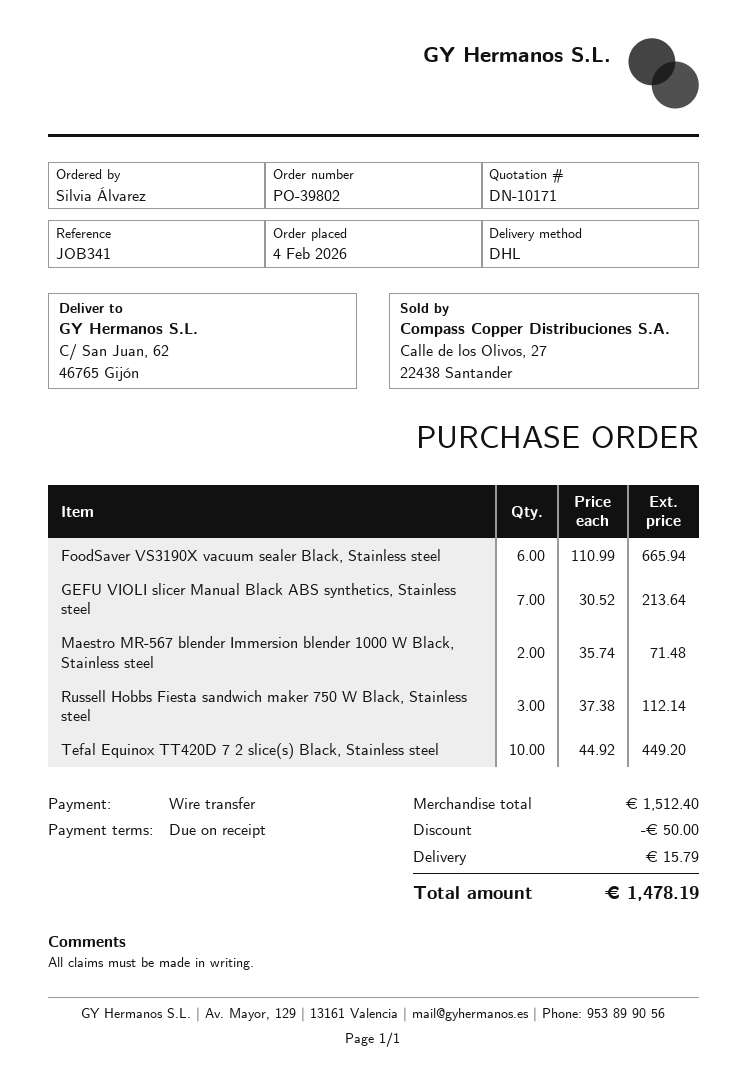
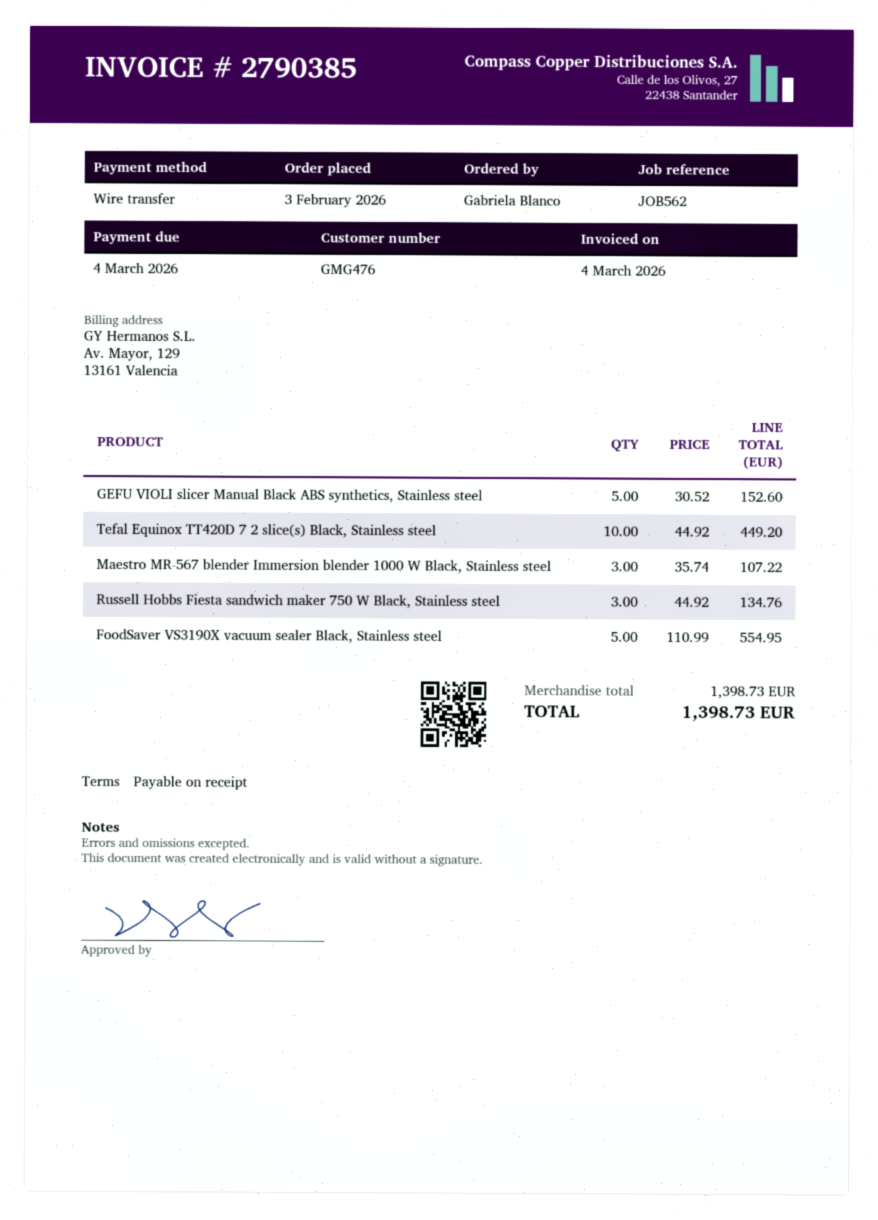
order date: 2026-02-04 -> 2026-02-03
reference: JOB341 -> JOB562
ordered by: Silvia Álvarez -> Gabriela Blanco
FoodSaver VS3190X vacuum sealer Black, Stainless steel: 6 x 110.99 = 665.94 -> 5 x 110.99 = 554.95
GEFU VIOLI slicer Manual Black ABS synthetics, Stainless steel: 7 x 30.52 = 213.64 -> 5 x 30.52 = 152.60
Maestro MR-567 blender Immersion blender 1000 W Black, Stainless steel: 2 x 35.74 = 71.48 -> 3 x 35.74 = 107.22
Russell Hobbs Fiesta sandwich maker 750 W Black, Stainless steel: 3 x 37.38 = 112.14 -> 3 x 44.92 = 134.76
subtotal: 1512.40 -> 1398.73
discount: 50.00 -> none
shipping: 15.79 -> none
total: 1478.19 -> 1398.73

